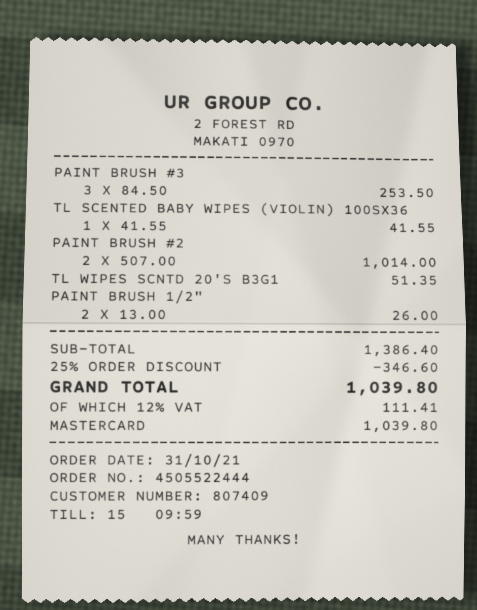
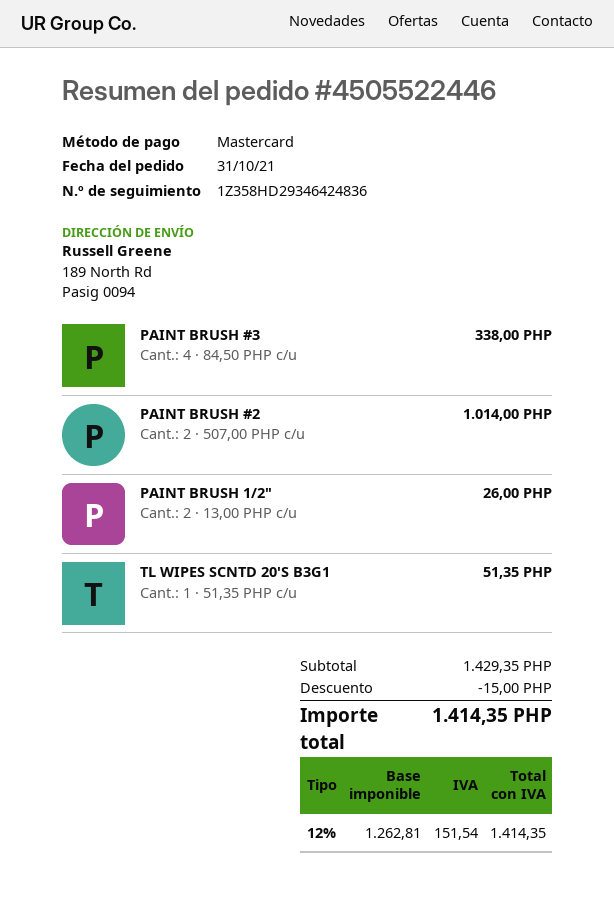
order number: 4505522444 -> 4505522446
PAINT BRUSH #3: 3 x 84.50 = 253.50 -> 4 x 84.50 = 338.00
TL SCENTED BABY WIPES (VIOLIN) 100SX36: 1 x 41.55 = 41.55 -> none
subtotal: 1386.40 -> 1429.35
discount: 346.60 -> 15.00
tax: 12% = 111.41 -> 12% = 151.54
total: 1039.80 -> 1414.35

